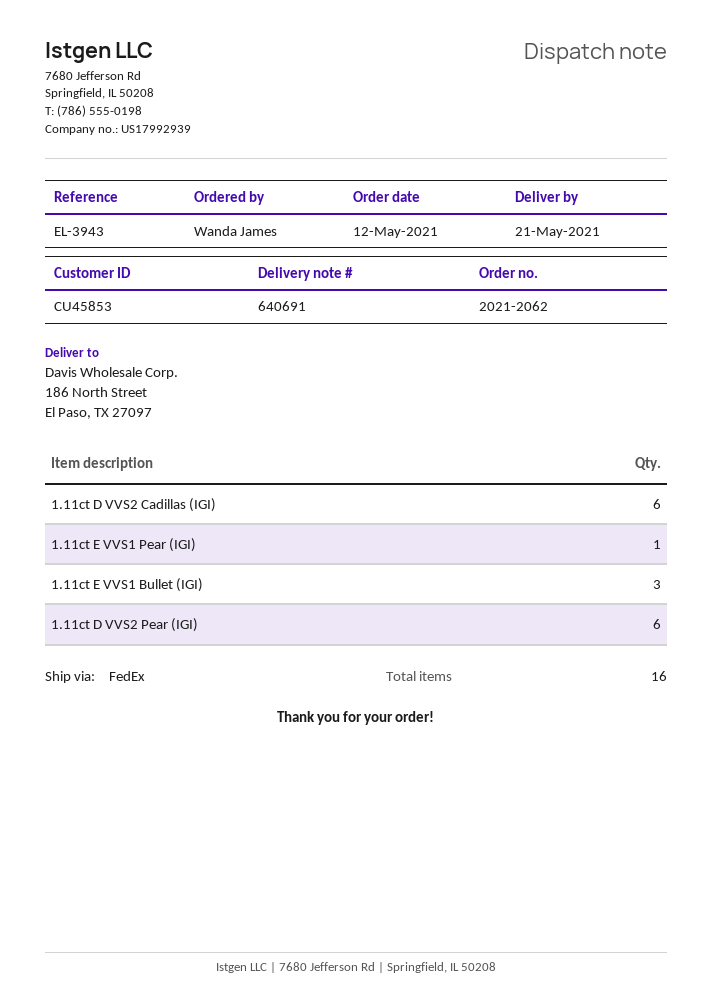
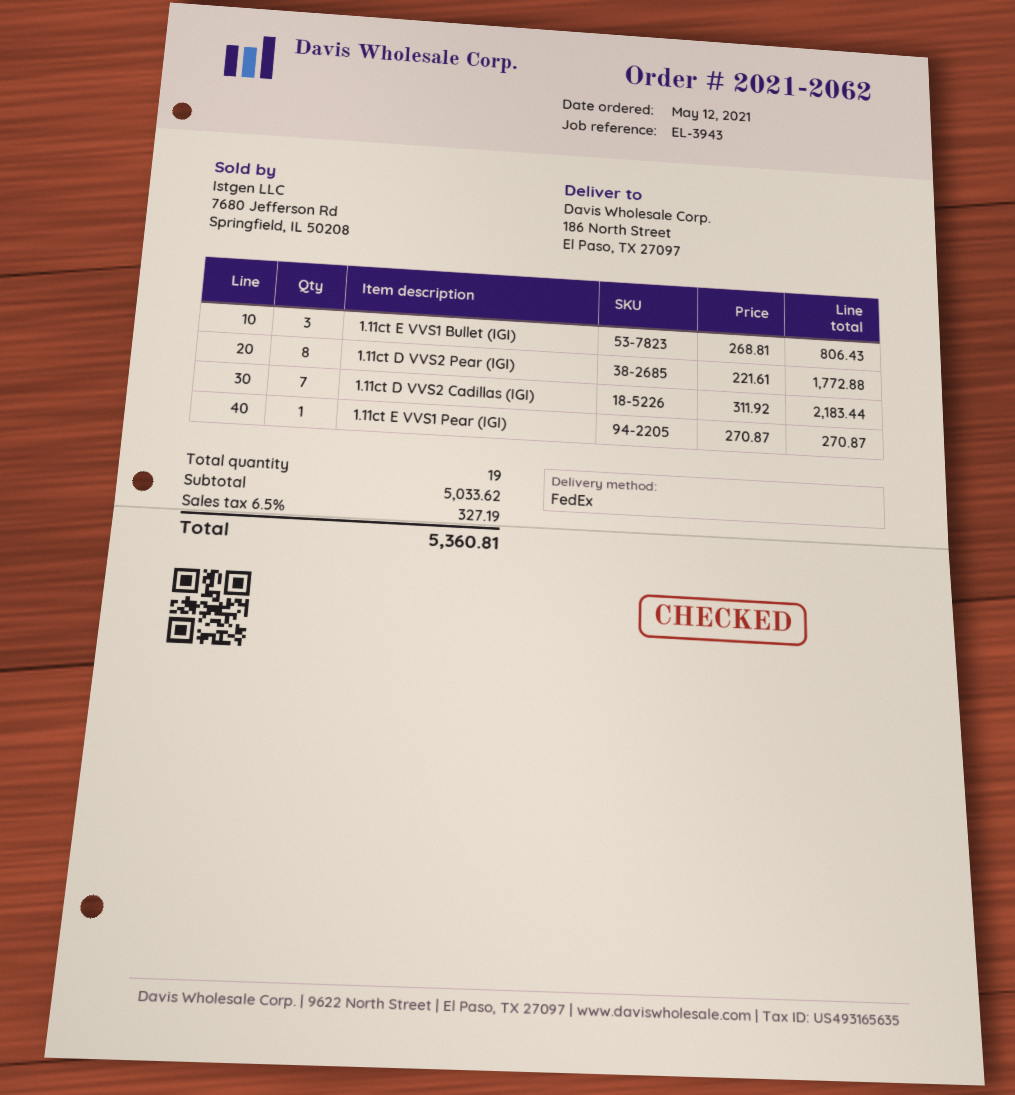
1.11ct D VVS2 Cadillas (IGI): 6 -> 7
1.11ct D VVS2 Pear (IGI): 6 -> 8
total quantity: 16 -> 19

